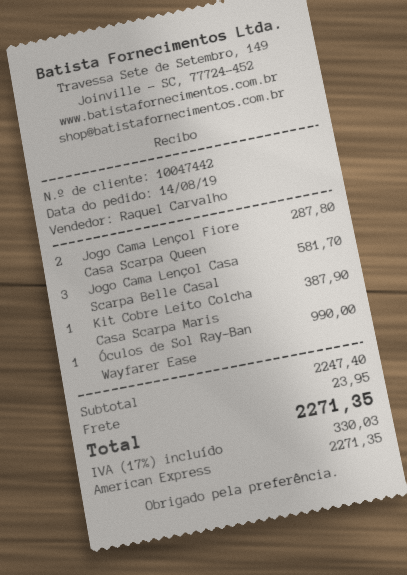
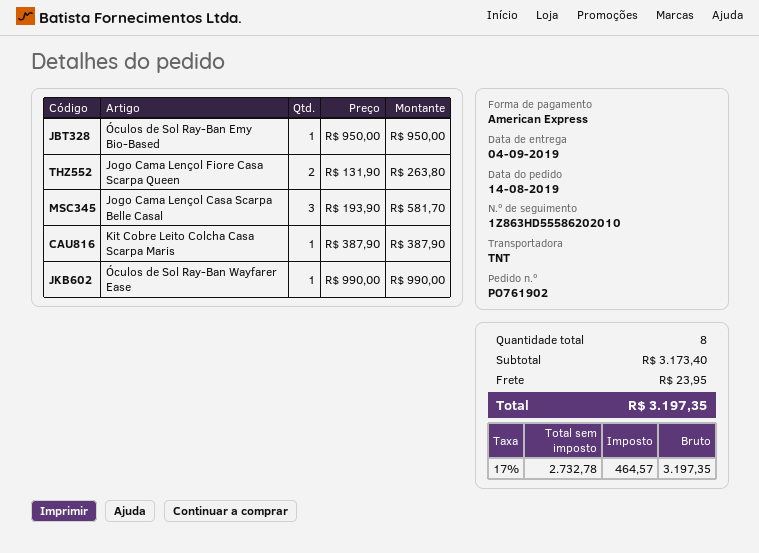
Jogo Cama Lençol Fiore Casa Scarpa Queen: 2 for 287.80 -> 2 for 263.80
Óculos de Sol Ray-Ban Emy Bio-Based: none -> 1 for 950.00
subtotal: 2247.40 -> 3173.40
tax: 17% = 330.03 -> 17% = 464.57
total: 2271.35 -> 3197.35

